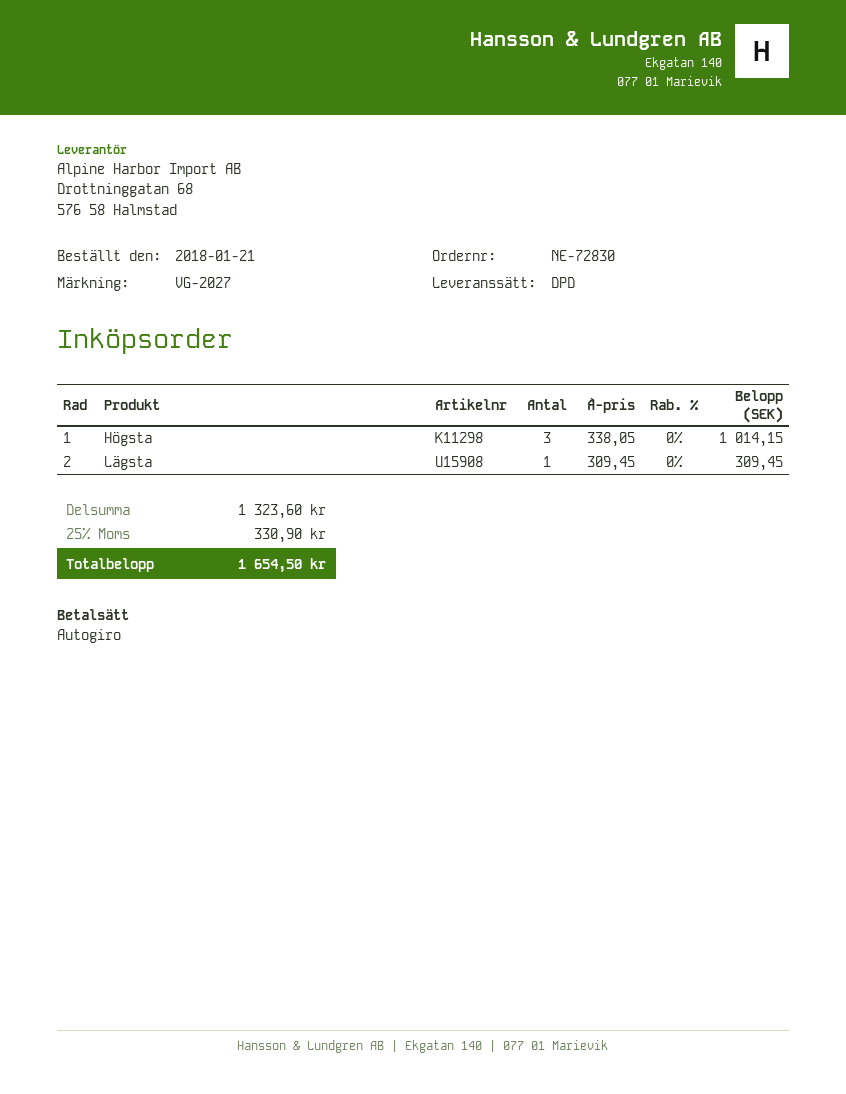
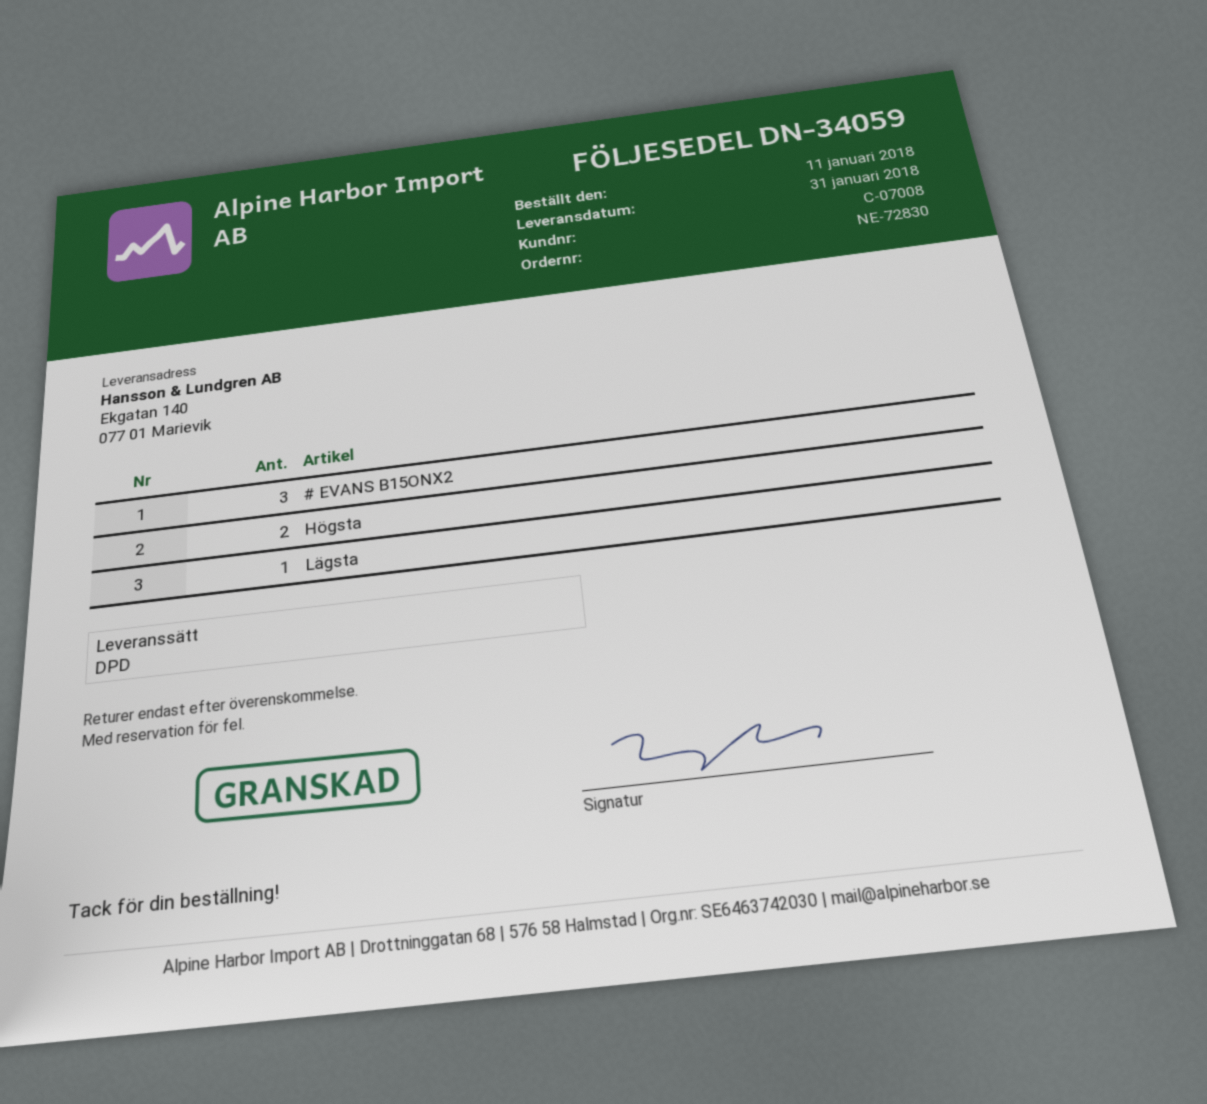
order date: 2018-01-21 -> 2018-01-11
Högsta: 3 -> 2
# EVANS B15ONX2: none -> 3

